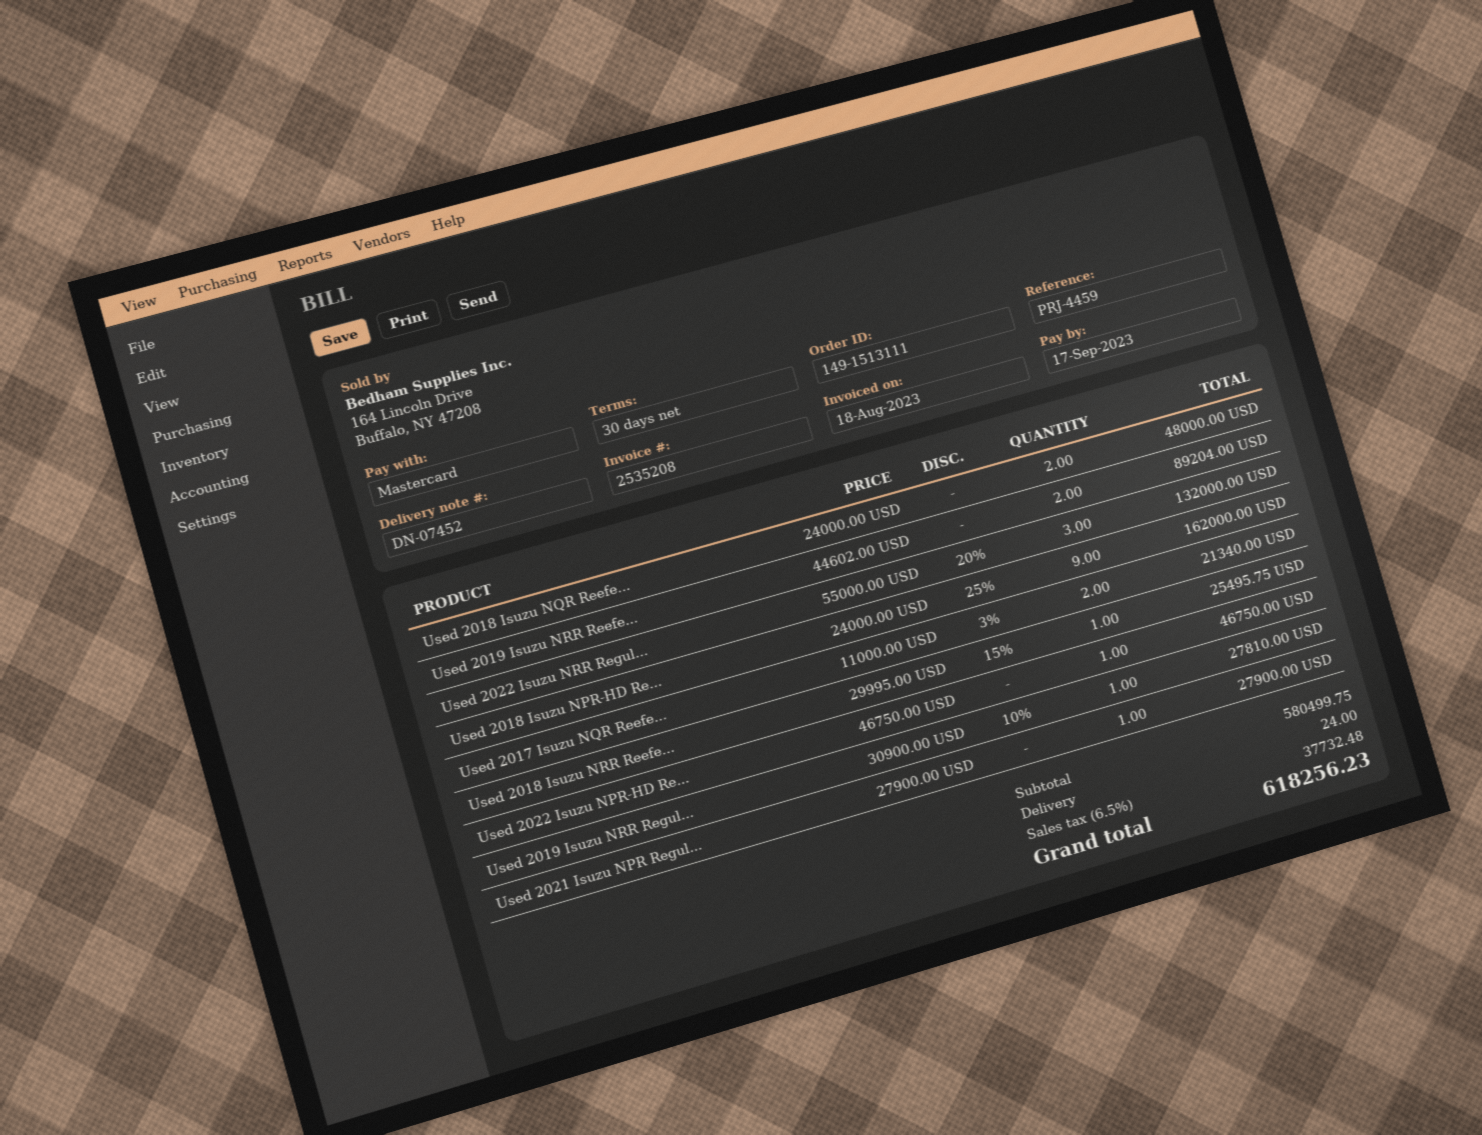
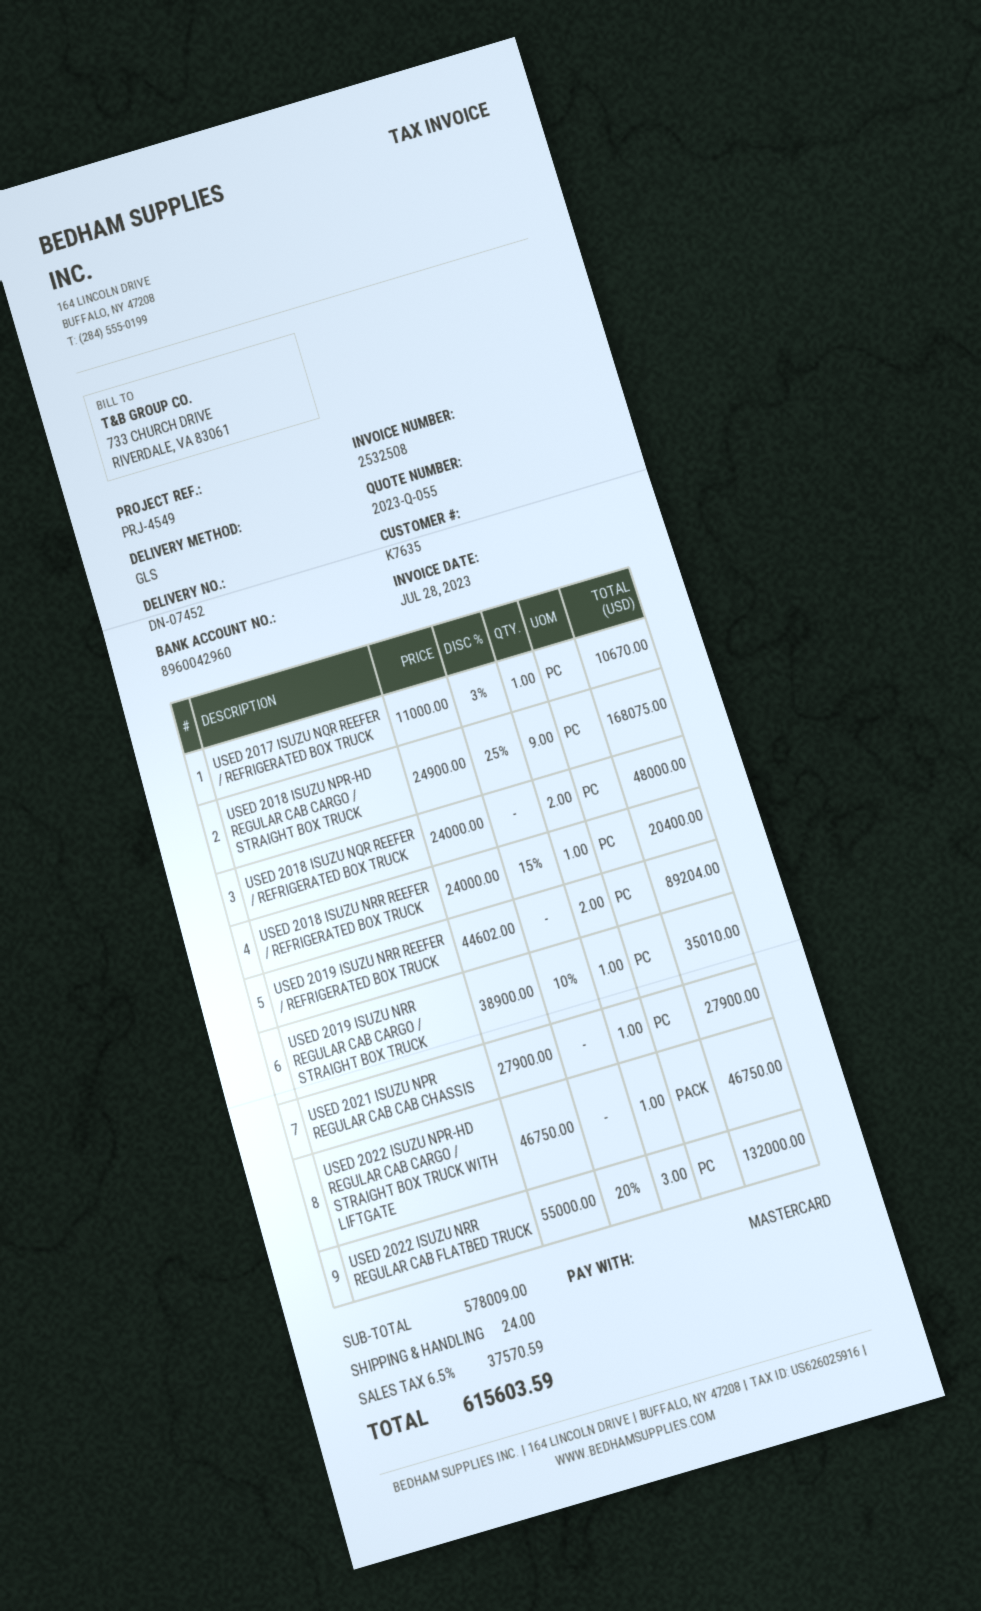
invoice number: 2535208 -> 2532508
invoice date: 2023-08-18 -> 2023-07-28
reference: PRJ-4459 -> PRJ-4549
Used 2018 Isuzu NPR-HD Re...: 9 x 24000.00 - 25% = 162000.00 -> 9 x 24900.00 - 25% = 168075.00
Used 2017 Isuzu NQR Reefe...: 2 x 11000.00 - 3% = 21340.00 -> 1 x 11000.00 - 3% = 10670.00
Used 2018 Isuzu NRR Reefe...: 1 x 29995.00 - 15% = 25495.75 -> 1 x 24000.00 - 15% = 20400.00
Used 2019 Isuzu NRR Regul...: 1 x 30900.00 - 10% = 27810.00 -> 1 x 38900.00 - 10% = 35010.00
subtotal: 580499.75 -> 578009.00
tax: 6.5% = 37732.48 -> 6.5% = 37570.59
total: 618256.23 -> 615603.59

